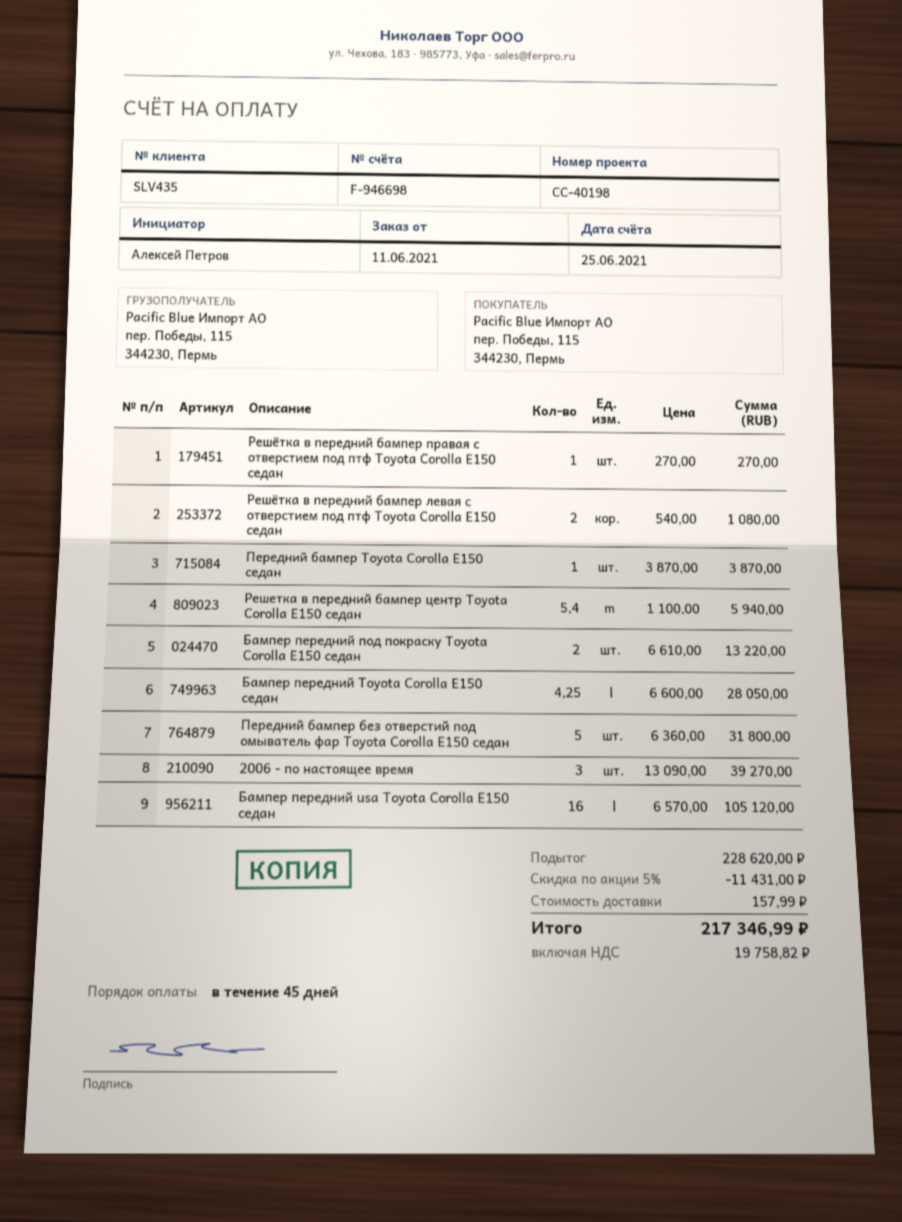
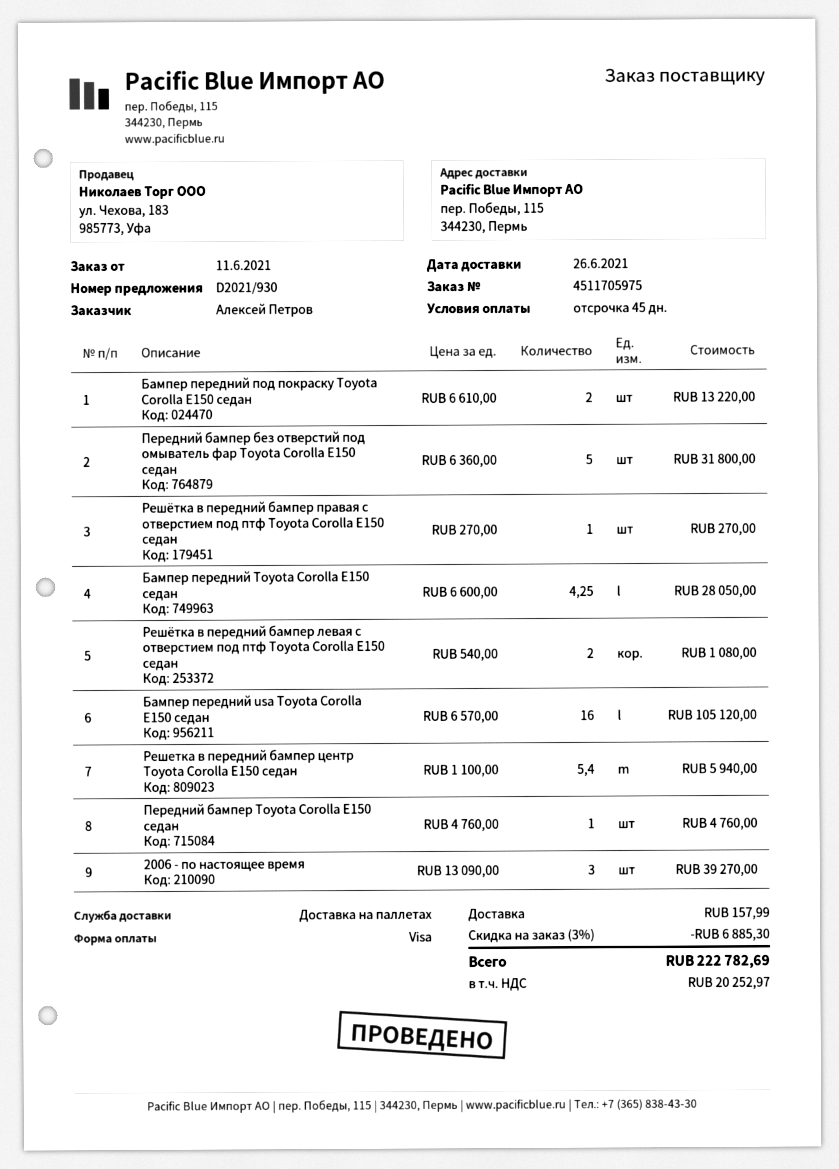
Передний бампер Toyota Corolla E150 седан: 1 x 3870.00 = 3870.00 -> 1 x 4760.00 = 4760.00
discount: 5% = 11431.00 -> 3% = 6885.30
tax: 19758.82 -> 20252.97
total: 217346.99 -> 222782.69

